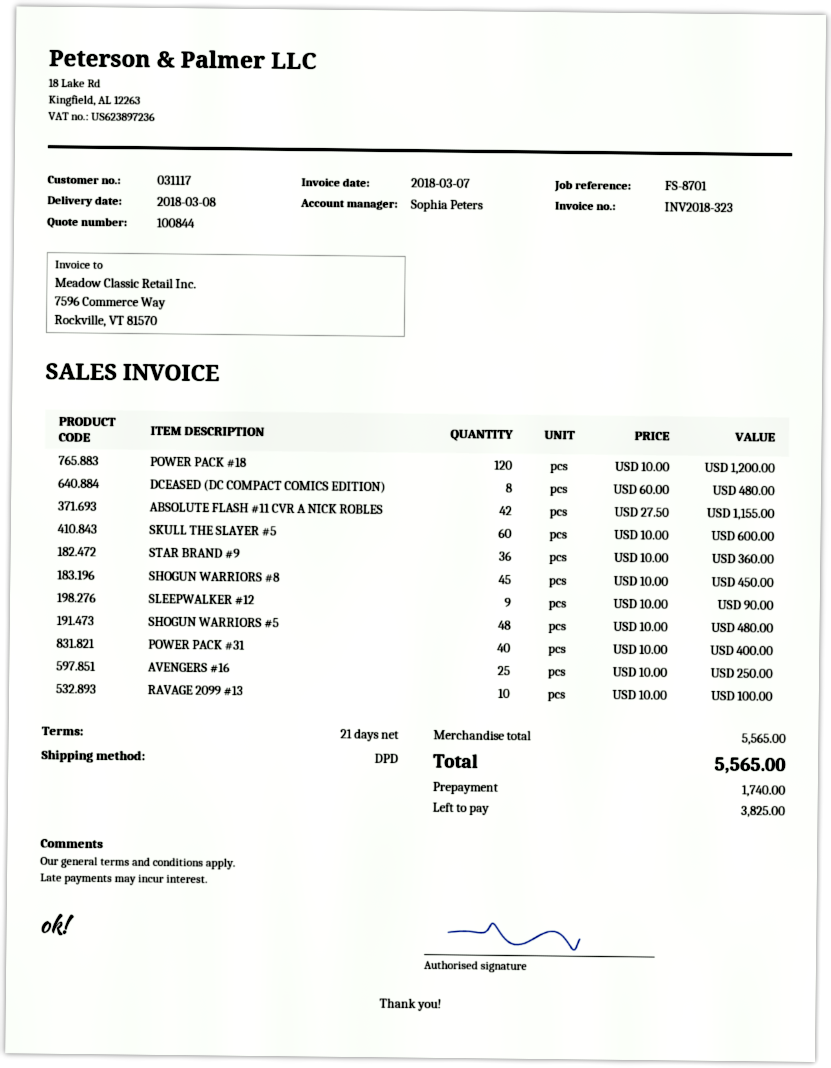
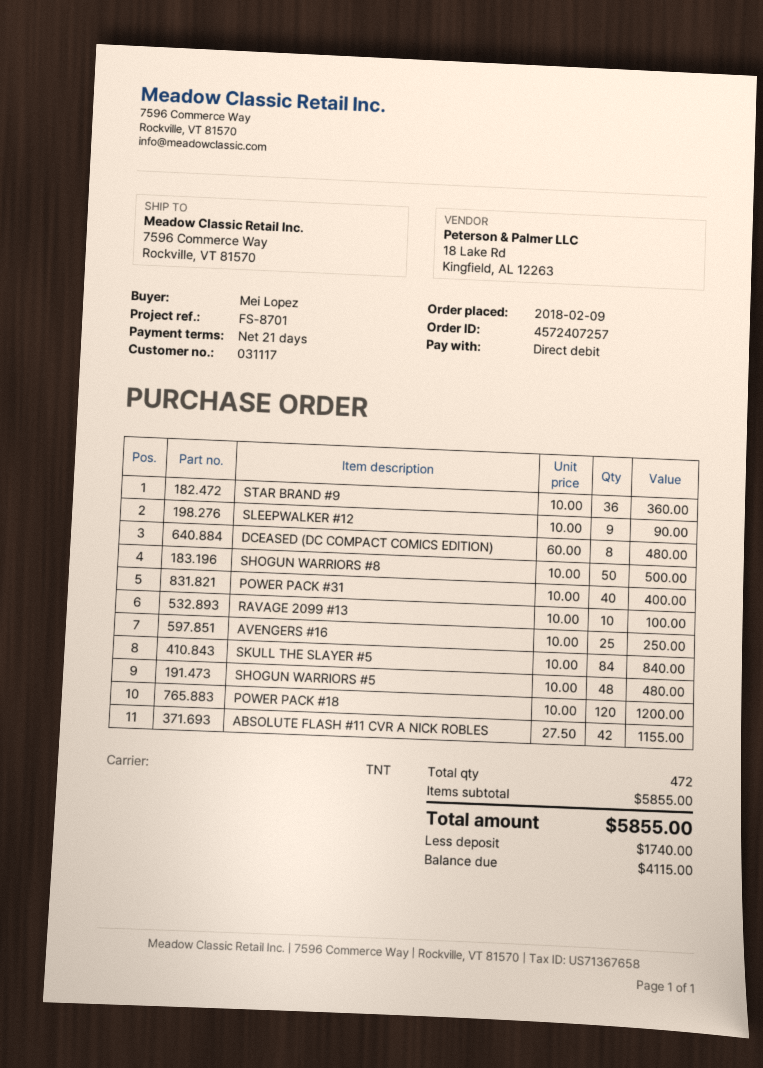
shipping method: DPD -> TNT
SKULL THE SLAYER #5: 60 x 10.00 = 600.00 -> 84 x 10.00 = 840.00
SHOGUN WARRIORS #8: 45 x 10.00 = 450.00 -> 50 x 10.00 = 500.00
subtotal: 5565.00 -> 5855.00
total: 5565.00 -> 5855.00
balance: 3825.00 -> 4115.00

